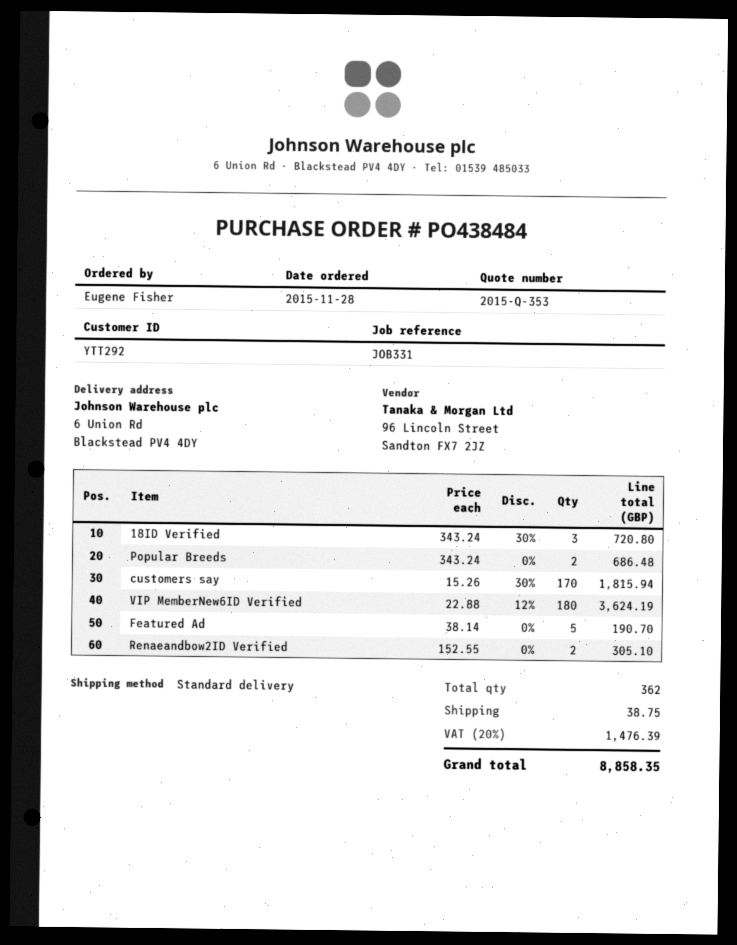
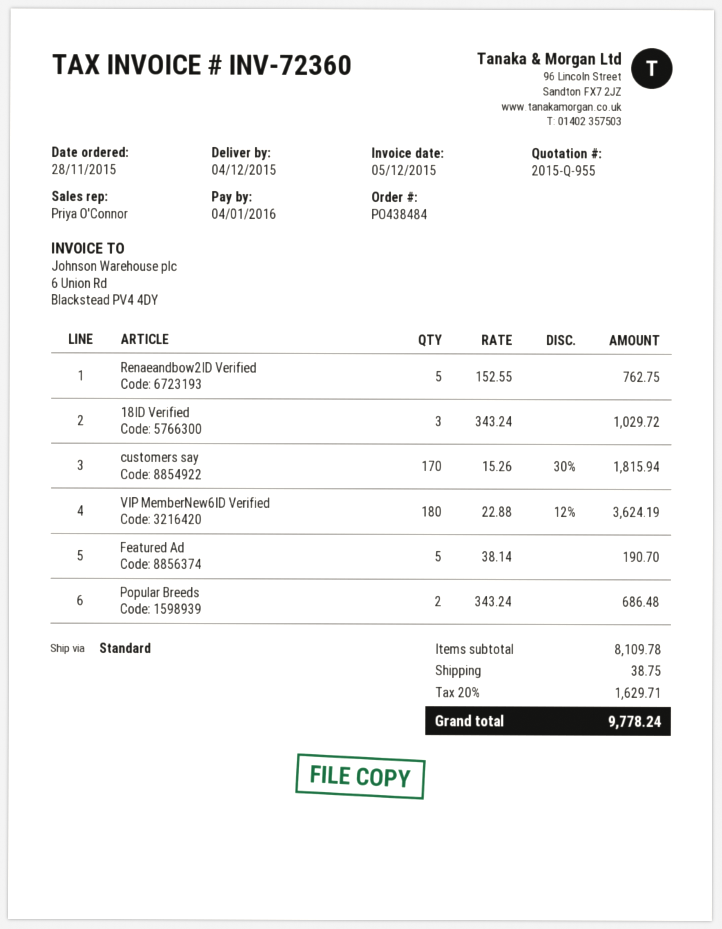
quote number: 2015-Q-353 -> 2015-Q-955
18ID Verified: 3 x 343.24 - 30% = 720.80 -> 3 x 343.24 = 1029.72
Renaeandbow2ID Verified: 2 x 152.55 = 305.10 -> 5 x 152.55 = 762.75
tax: 20% = 1476.39 -> 20% = 1629.71
total: 8858.35 -> 9778.24

